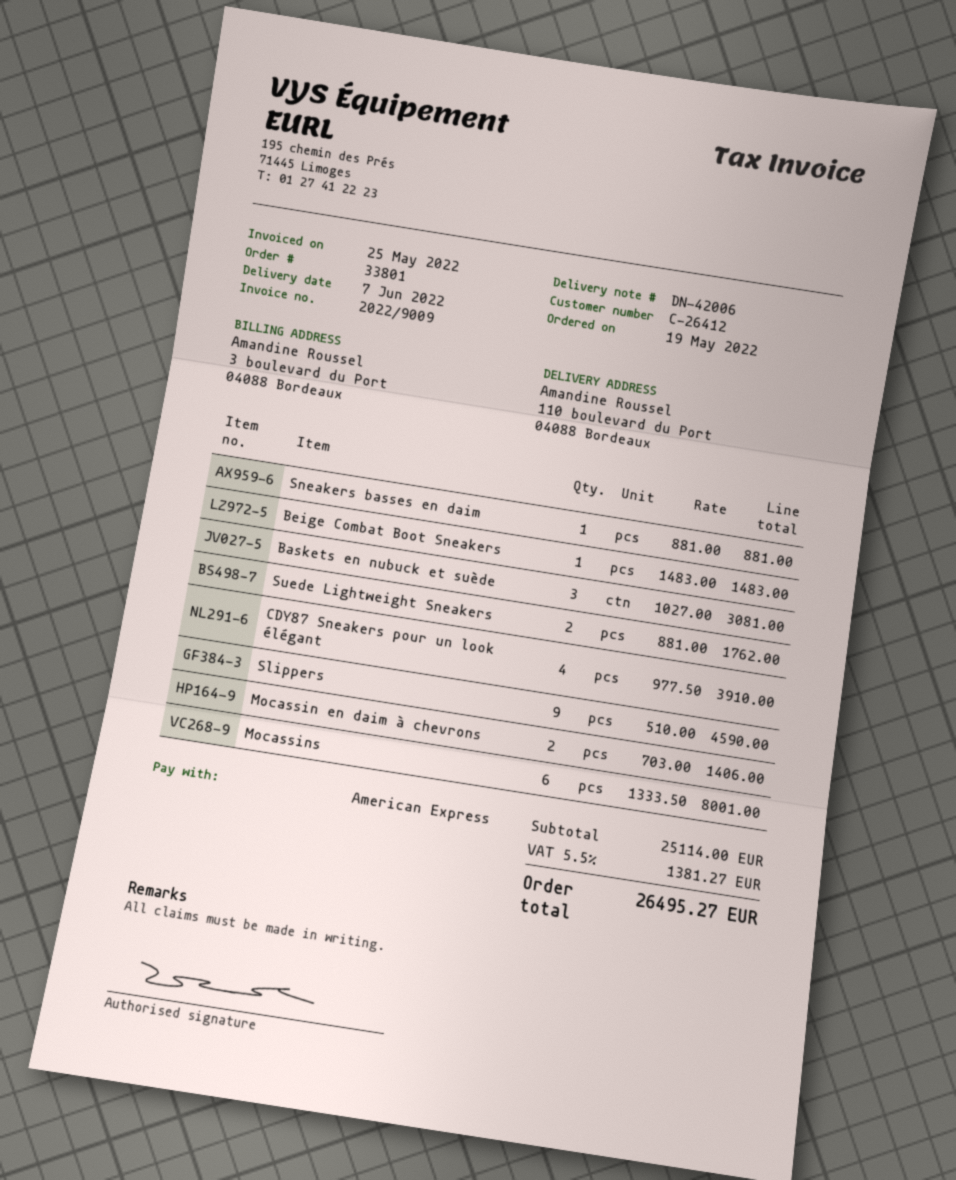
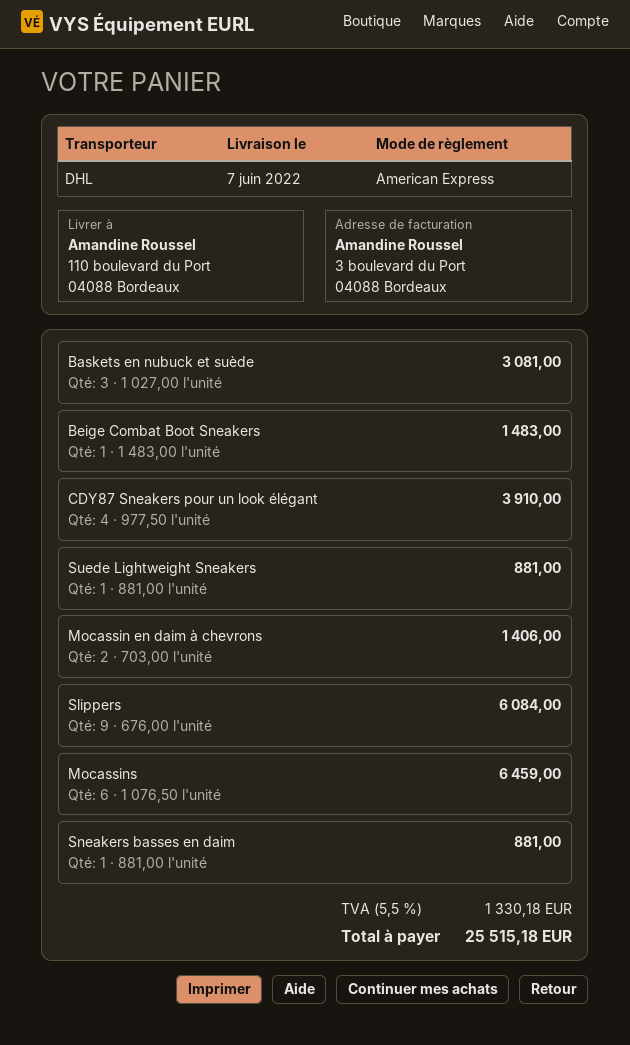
Suede Lightweight Sneakers: 2 x 881.00 = 1762.00 -> 1 x 881.00 = 881.00
Slippers: 9 x 510.00 = 4590.00 -> 9 x 676.00 = 6084.00
Mocassins: 6 x 1333.50 = 8001.00 -> 6 x 1076.50 = 6459.00
tax: 5.5% = 1381.27 -> 5.5% = 1330.18
total: 26495.27 -> 25515.18

